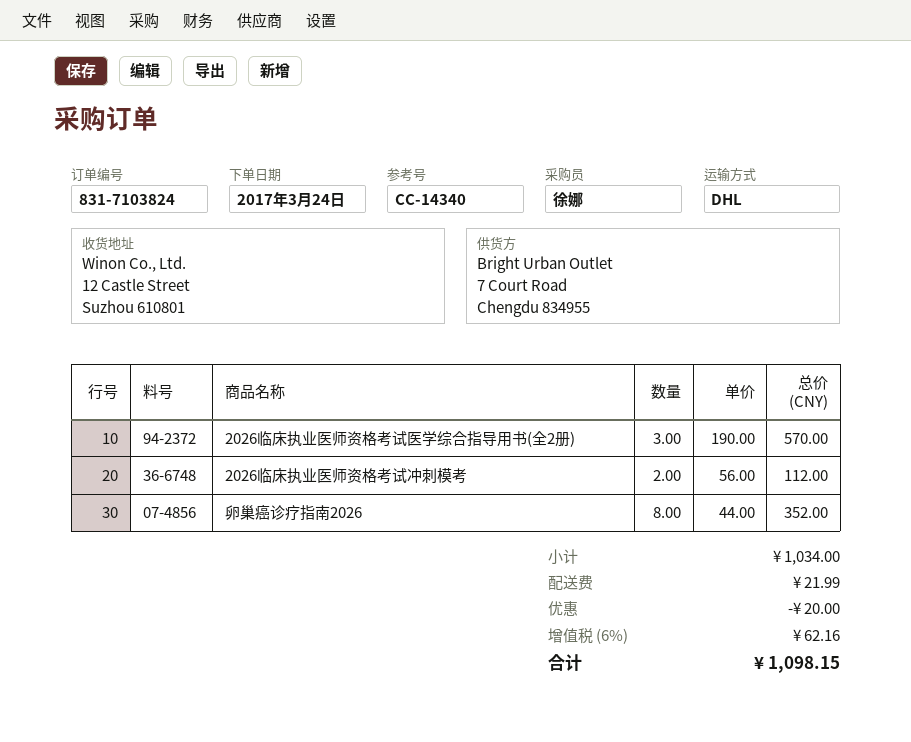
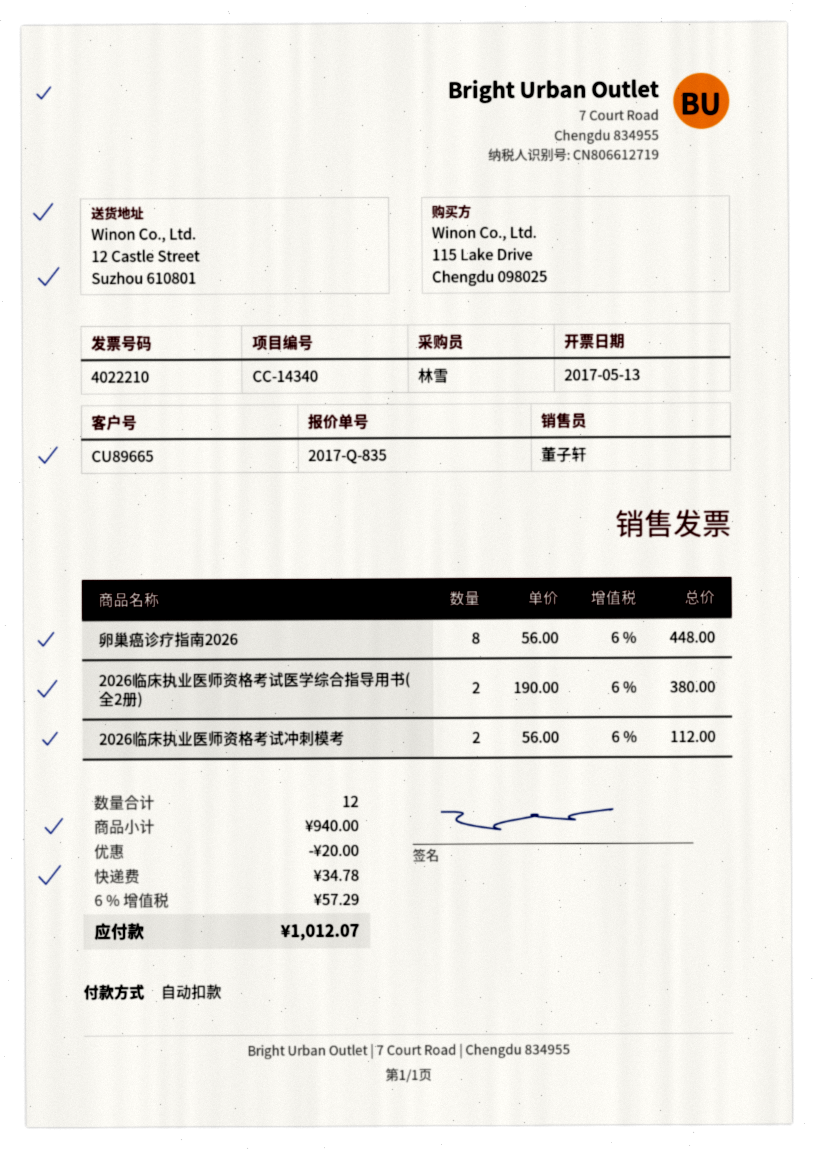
ordered by: 徐娜 -> 林雪
2026临床执业医师资格考试医学综合指导用书(全2册): 3 x 190.00 = 570.00 -> 2 x 190.00 = 380.00
卵巢癌诊疗指南2026: 8 x 44.00 = 352.00 -> 8 x 56.00 = 448.00
subtotal: 1034.00 -> 940.00
shipping: 21.99 -> 34.78
tax: 6% = 62.16 -> 6% = 57.29
total: 1098.15 -> 1012.07

